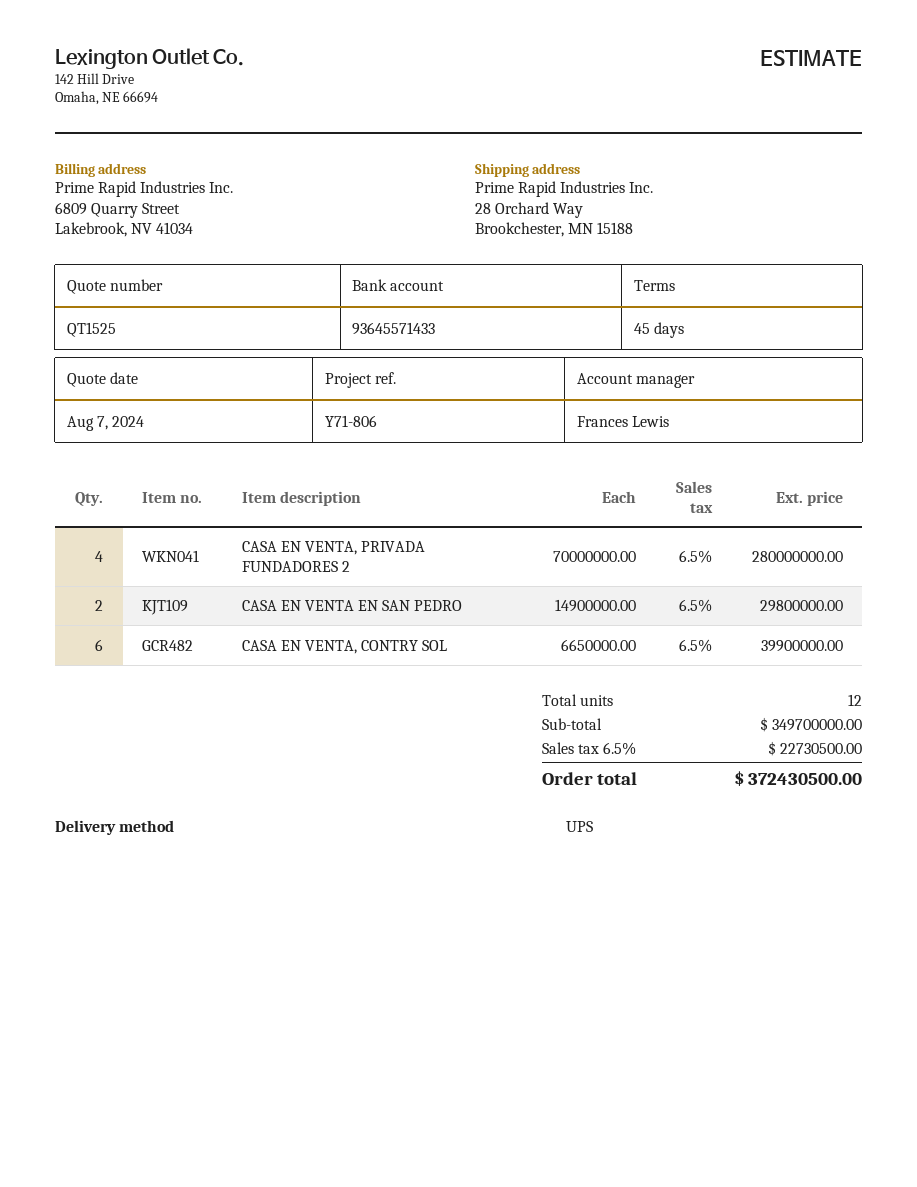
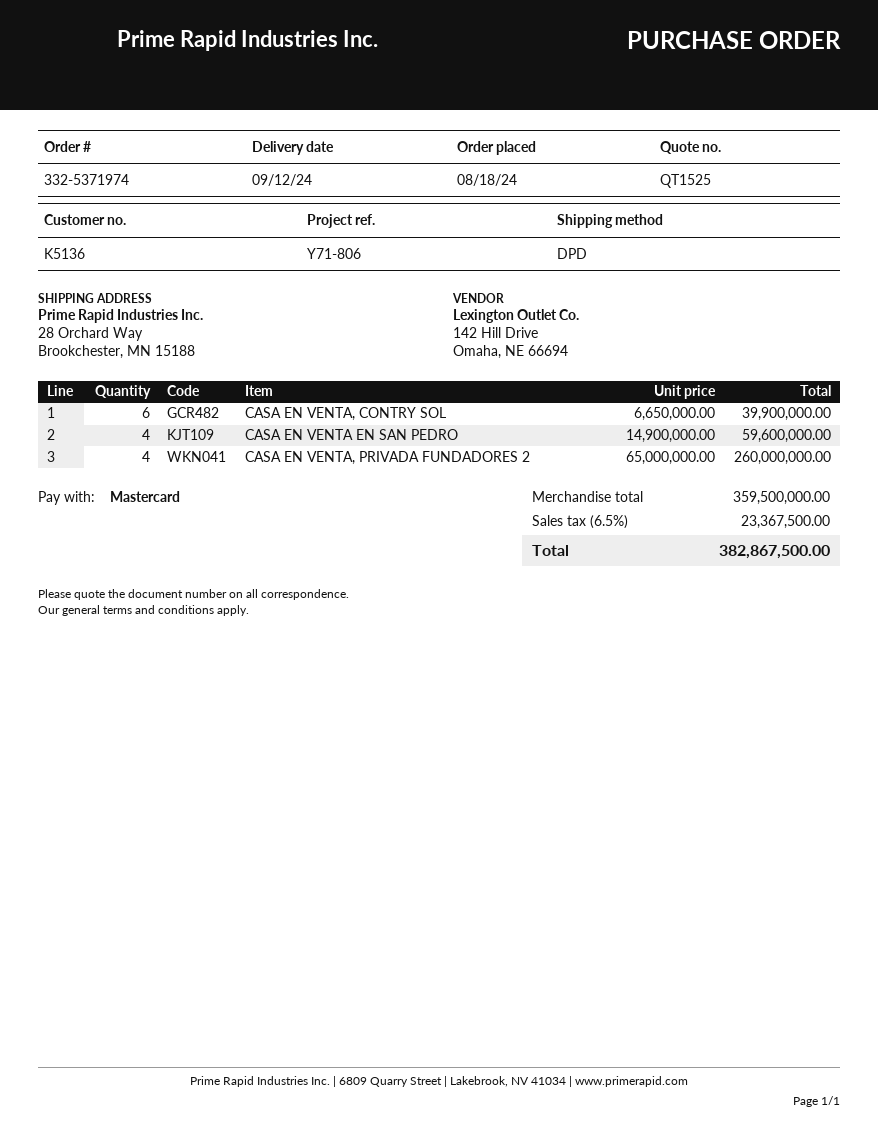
shipping method: UPS -> DPD
CASA EN VENTA, PRIVADA FUNDADORES 2: 4 x 70000000.00 = 280000000.00 -> 4 x 65000000.00 = 260000000.00
CASA EN VENTA EN SAN PEDRO: 2 x 14900000.00 = 29800000.00 -> 4 x 14900000.00 = 59600000.00
subtotal: 349700000.00 -> 359500000.00
tax: 6.5% = 22730500.00 -> 6.5% = 23367500.00
total: 372430500.00 -> 382867500.00

